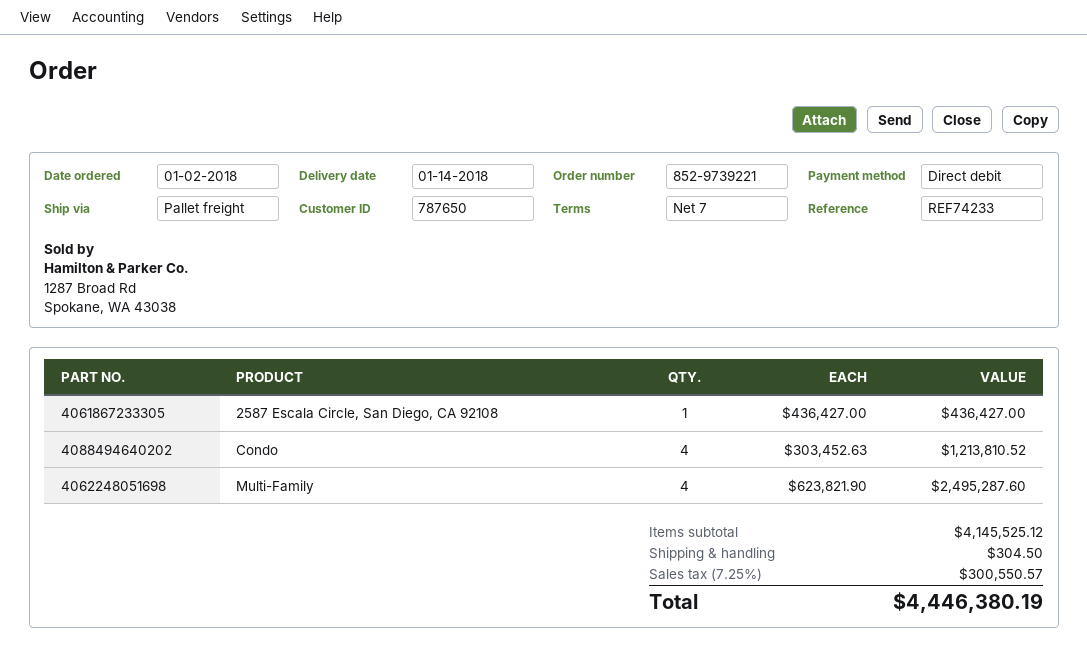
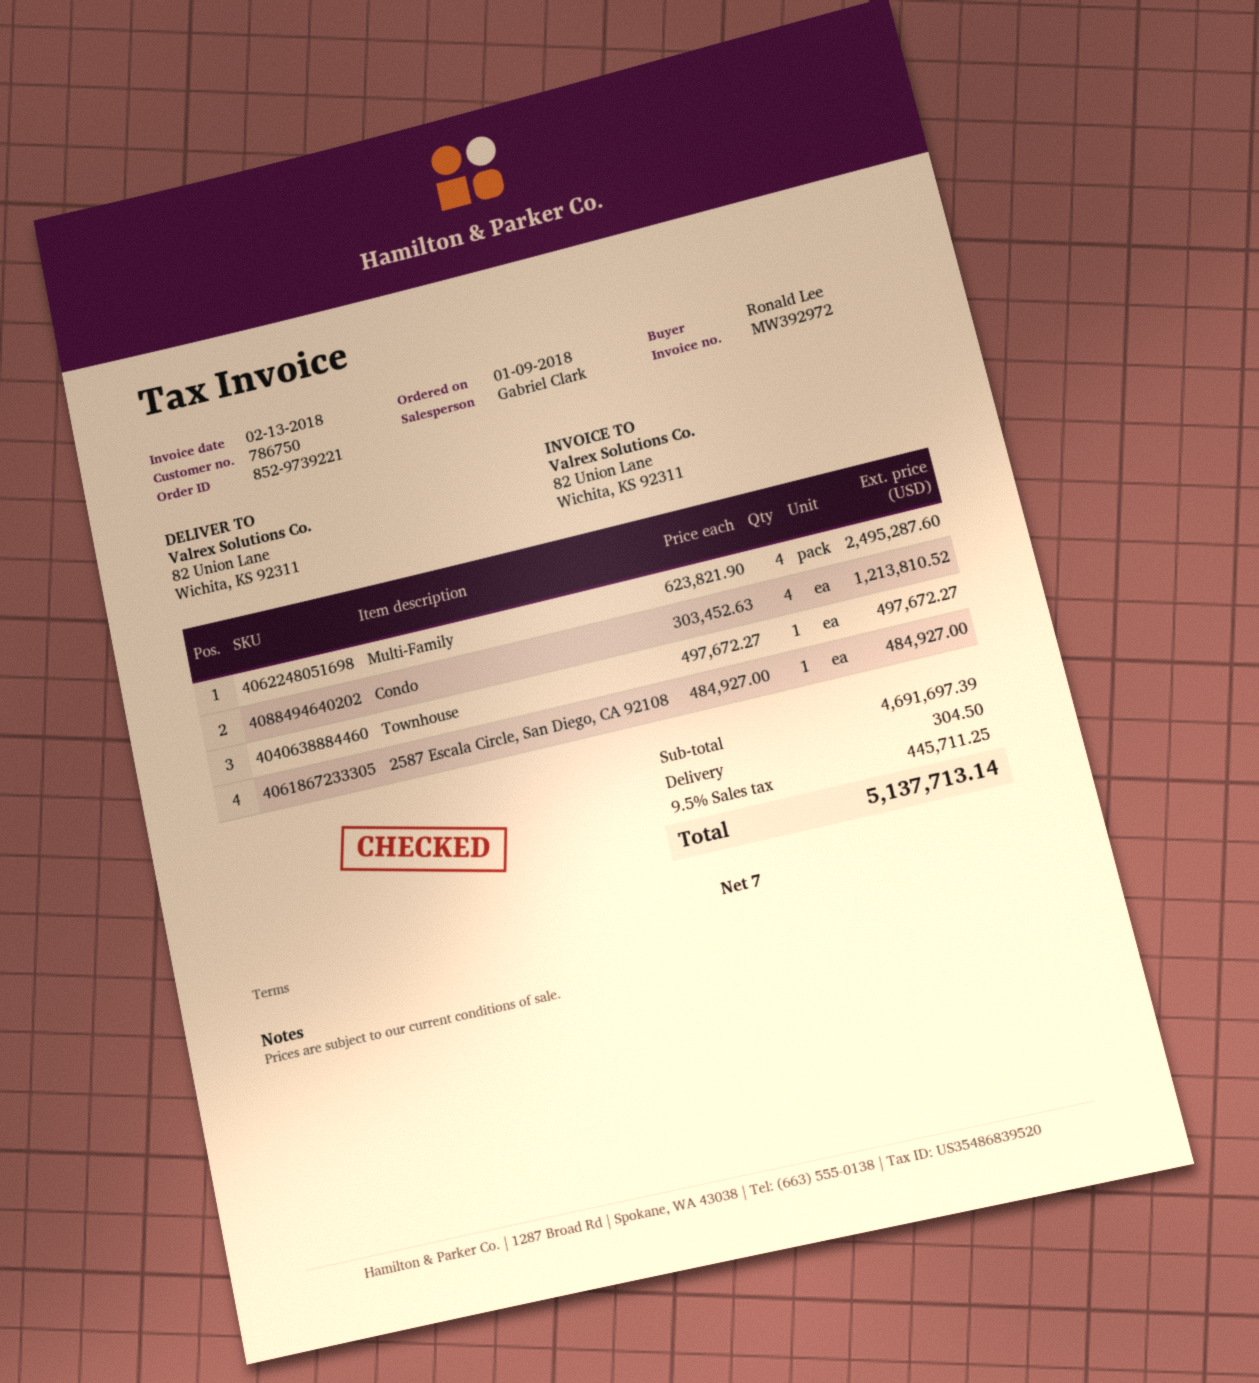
order date: 2018-01-02 -> 2018-01-09
customer number: 787650 -> 786750
2587 Escala Circle, San Diego, CA 92108: 1 x 436427.00 = 436427.00 -> 1 x 484927.00 = 484927.00
Townhouse: none -> 1 x 497672.27 = 497672.27
subtotal: 4145525.12 -> 4691697.39
tax: 7.25% = 300550.57 -> 9.5% = 445711.25
total: 4446380.19 -> 5137713.14

